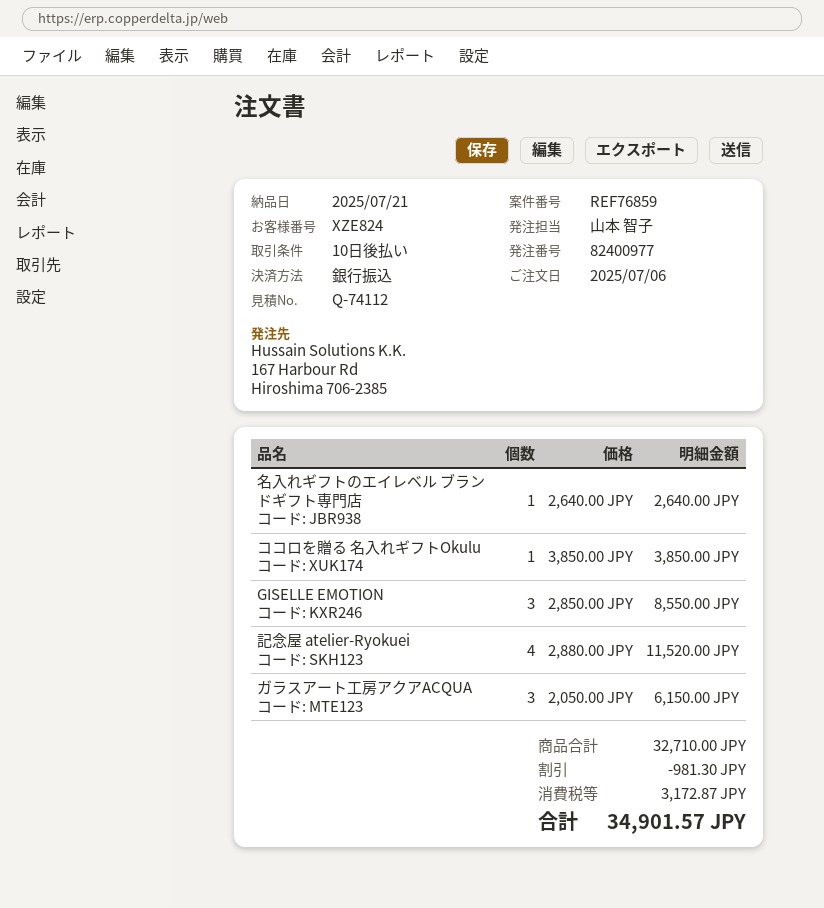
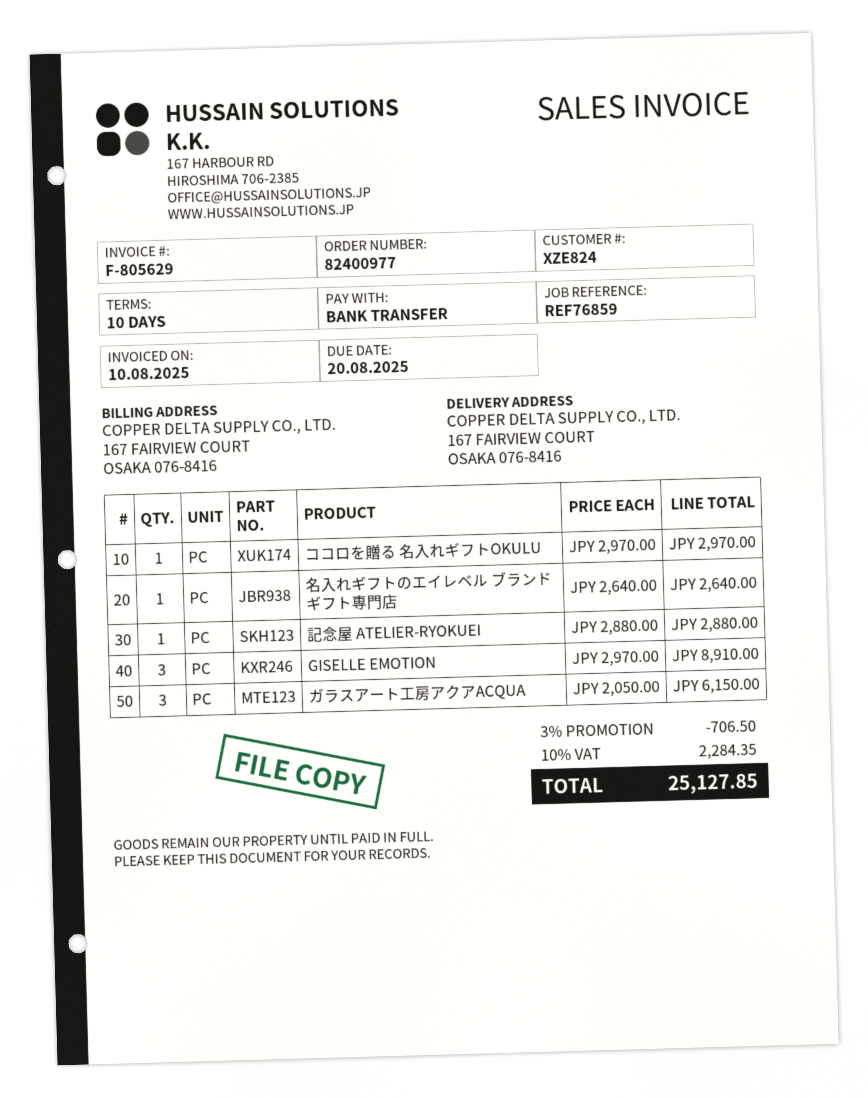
ココロを贈る 名入れギフトOkulu: 1 x 3850.00 = 3850.00 -> 1 x 2970.00 = 2970.00
GISELLE EMOTION: 3 x 2850.00 = 8550.00 -> 3 x 2970.00 = 8910.00
記念屋 atelier-Ryokuei: 4 x 2880.00 = 11520.00 -> 1 x 2880.00 = 2880.00
discount: 981.30 -> 706.50
tax: 3172.87 -> 2284.35
total: 34901.57 -> 25127.85

